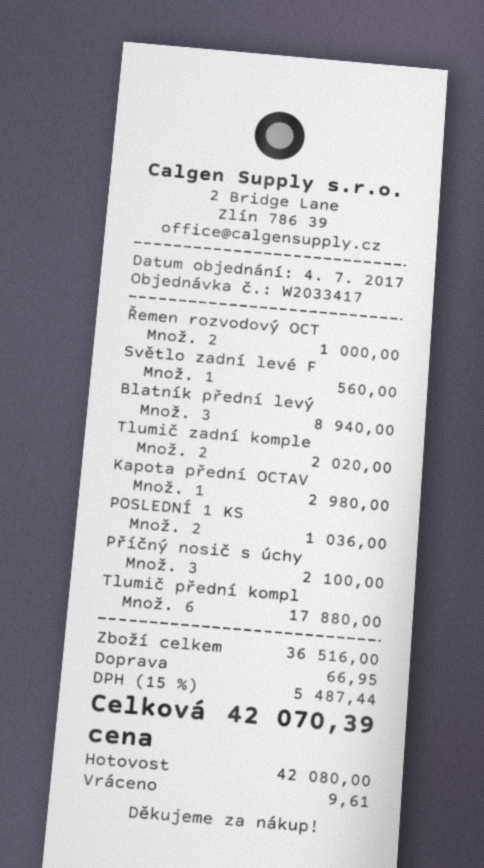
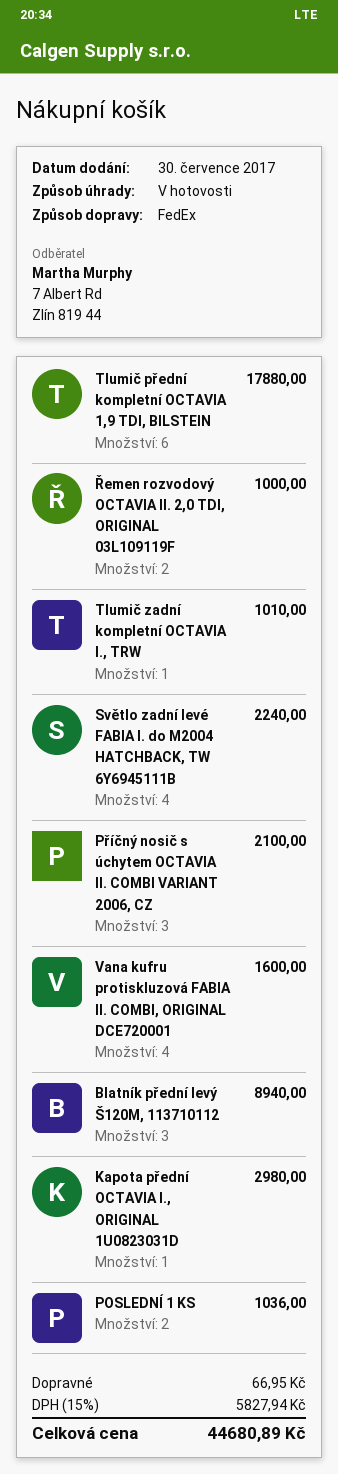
Světlo zadní levé F: 1 for 560.00 -> 4 for 2240.00
Tlumič zadní komple: 2 for 2020.00 -> 1 for 1010.00
Vana kufru protiskluzová FABIA II. COMBI, ORIGINAL DCE720001: none -> 4 for 1600.00
tax: 15% = 5487.44 -> 15% = 5827.94
total: 42070.39 -> 44680.89

